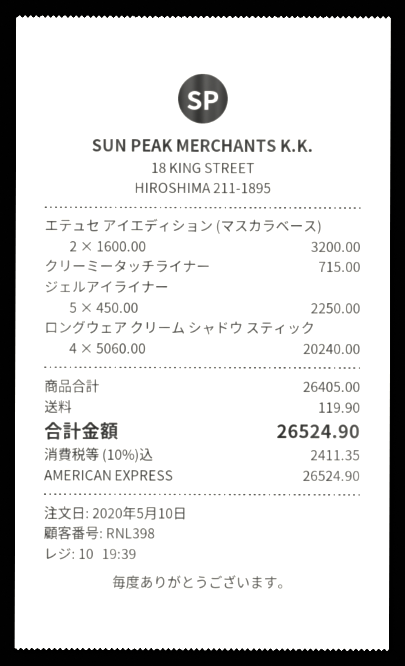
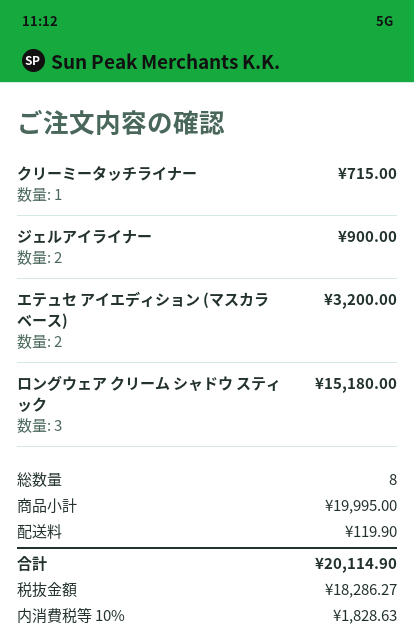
ジェルアイライナー: 5 for 2250.00 -> 2 for 900.00
ロングウェア クリーム シャドウ スティック: 4 for 20240.00 -> 3 for 15180.00
subtotal: 26405.00 -> 19995.00
tax: 10% = 2411.35 -> 10% = 1828.63
total: 26524.90 -> 20114.90

